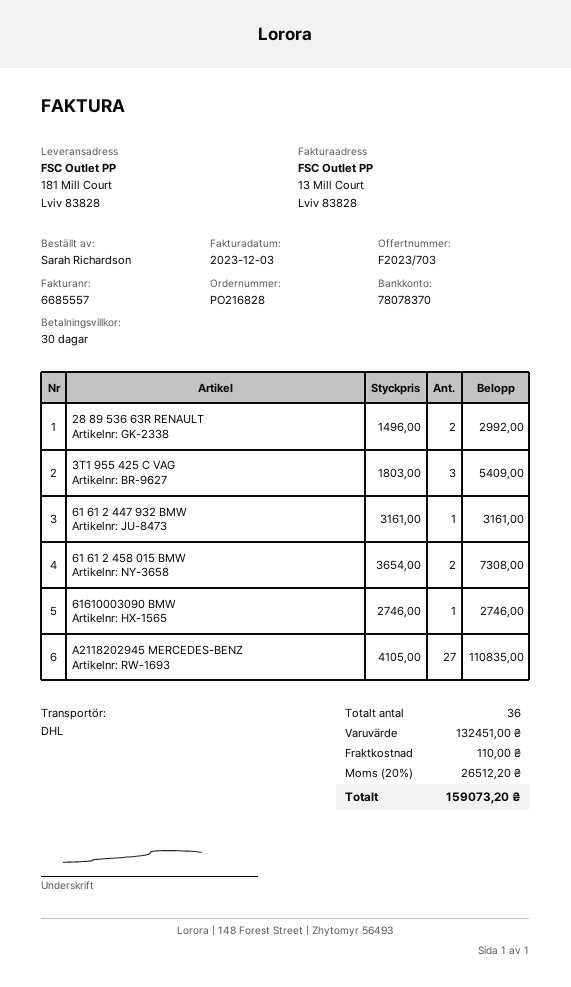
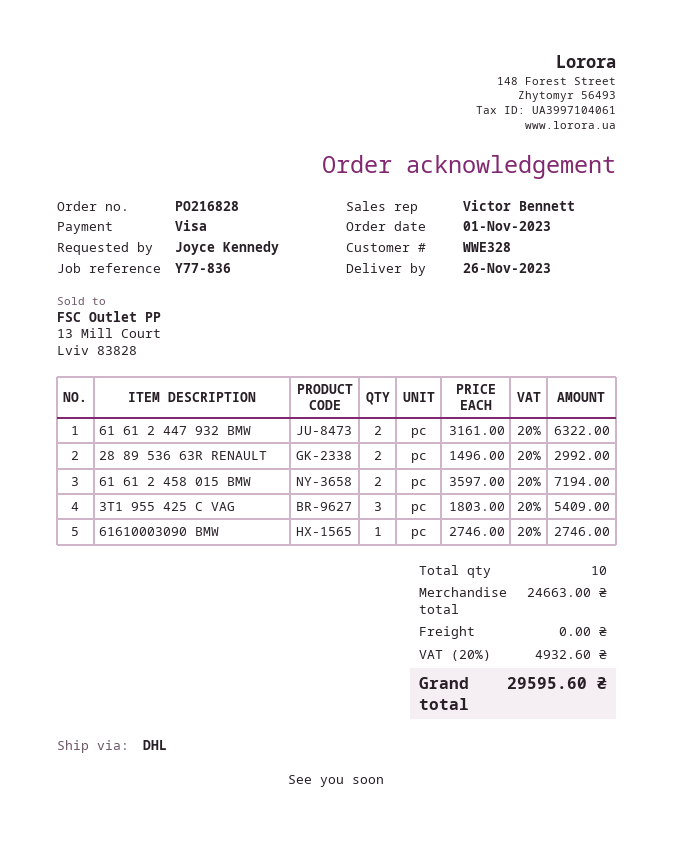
ordered by: Sarah Richardson -> Joyce Kennedy
61 61 2 447 932 BMW: 1 x 3161.00 = 3161.00 -> 2 x 3161.00 = 6322.00
61 61 2 458 015 BMW: 2 x 3654.00 = 7308.00 -> 2 x 3597.00 = 7194.00
A2118202945 MERCEDES-BENZ: 27 x 4105.00 = 110835.00 -> none
total quantity: 36 -> 10
subtotal: 132451.00 -> 24663.00
shipping: 110.00 -> 0.00
tax: 20% = 26512.20 -> 20% = 4932.60
total: 159073.20 -> 29595.60

